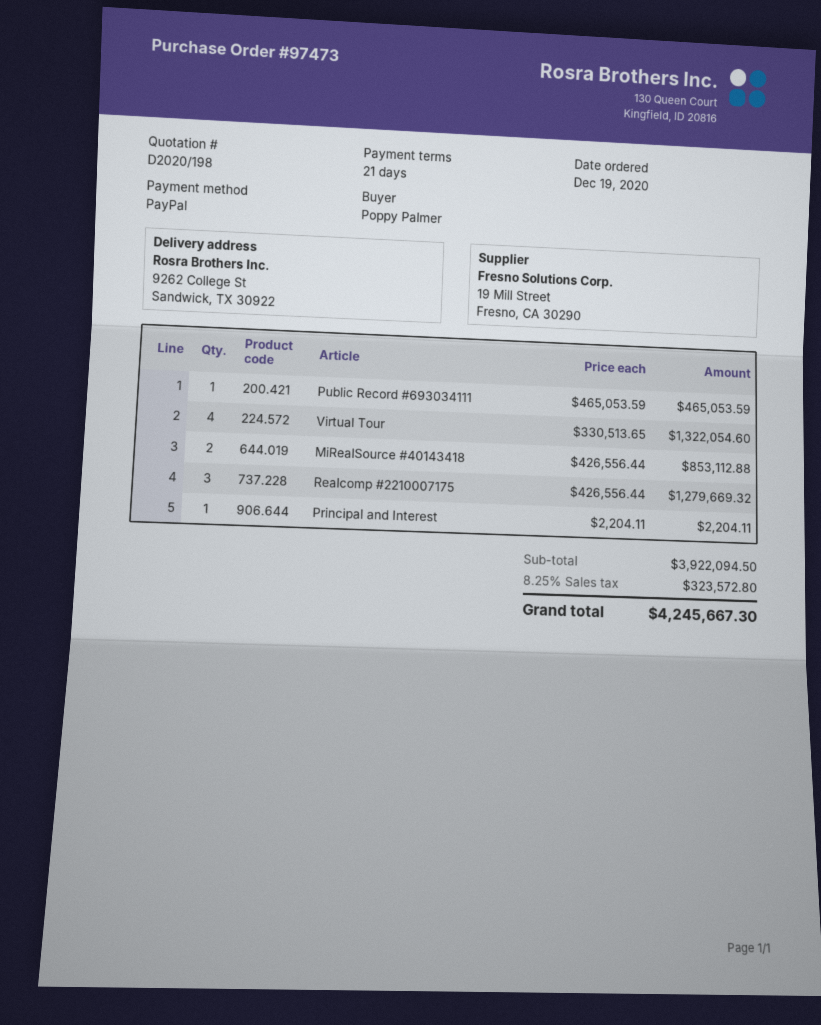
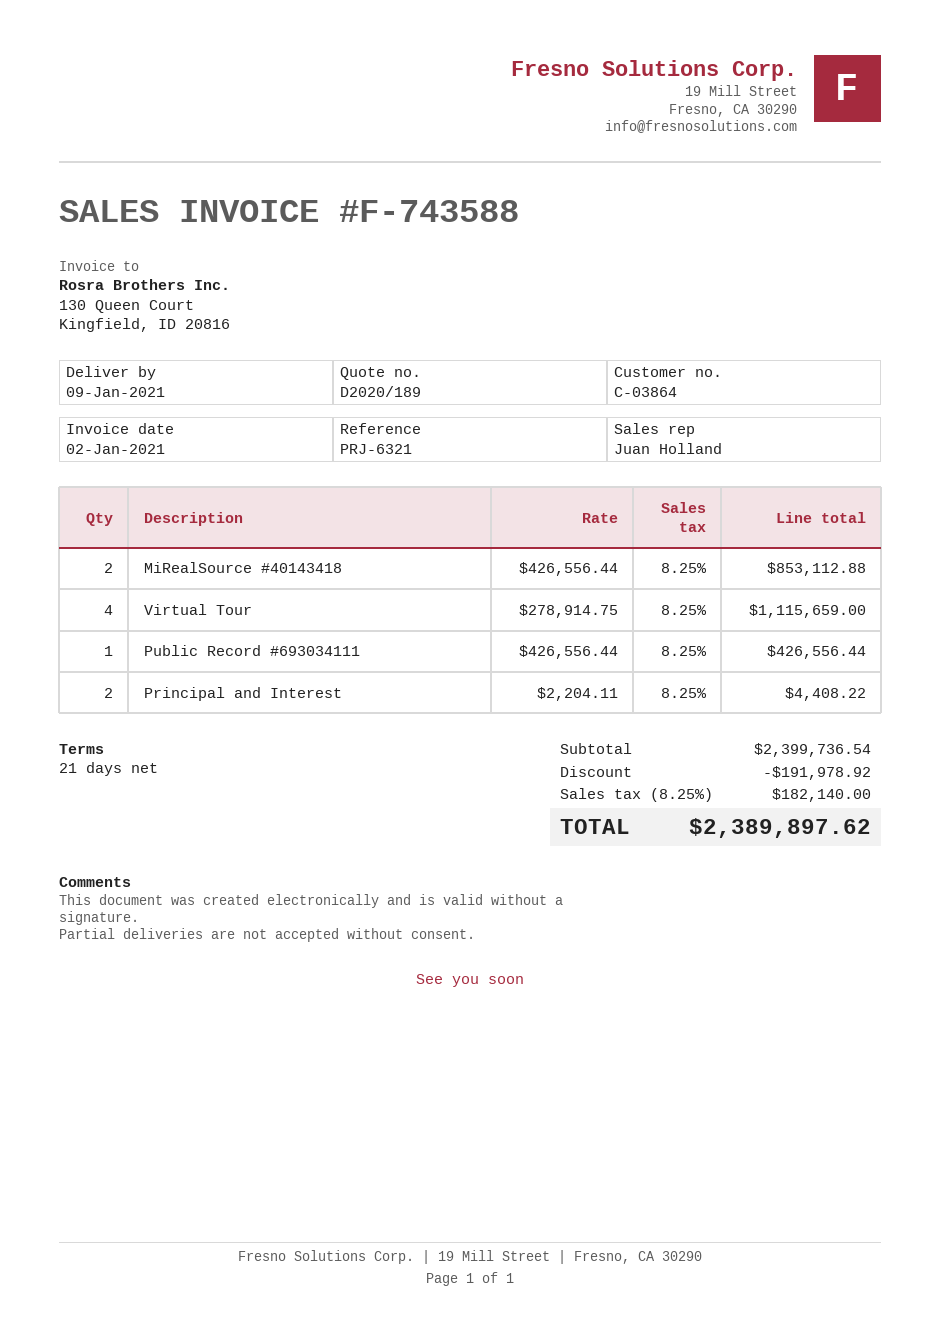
quote number: D2020/198 -> D2020/189
Public Record #693034111: 1 x 465053.59 = 465053.59 -> 1 x 426556.44 = 426556.44
Virtual Tour: 4 x 330513.65 = 1322054.60 -> 4 x 278914.75 = 1115659.00
Realcomp #2210007175: 3 x 426556.44 = 1279669.32 -> none
Principal and Interest: 1 x 2204.11 = 2204.11 -> 2 x 2204.11 = 4408.22
subtotal: 3922094.50 -> 2399736.54
discount: none -> 191978.92
tax: 8.25% = 323572.80 -> 8.25% = 182140.00
total: 4245667.30 -> 2389897.62

